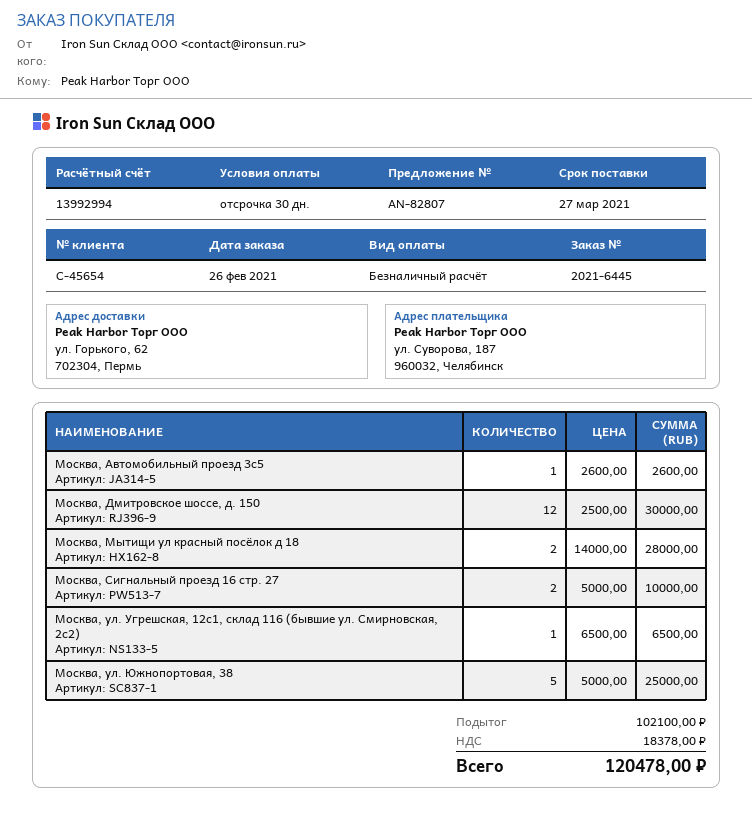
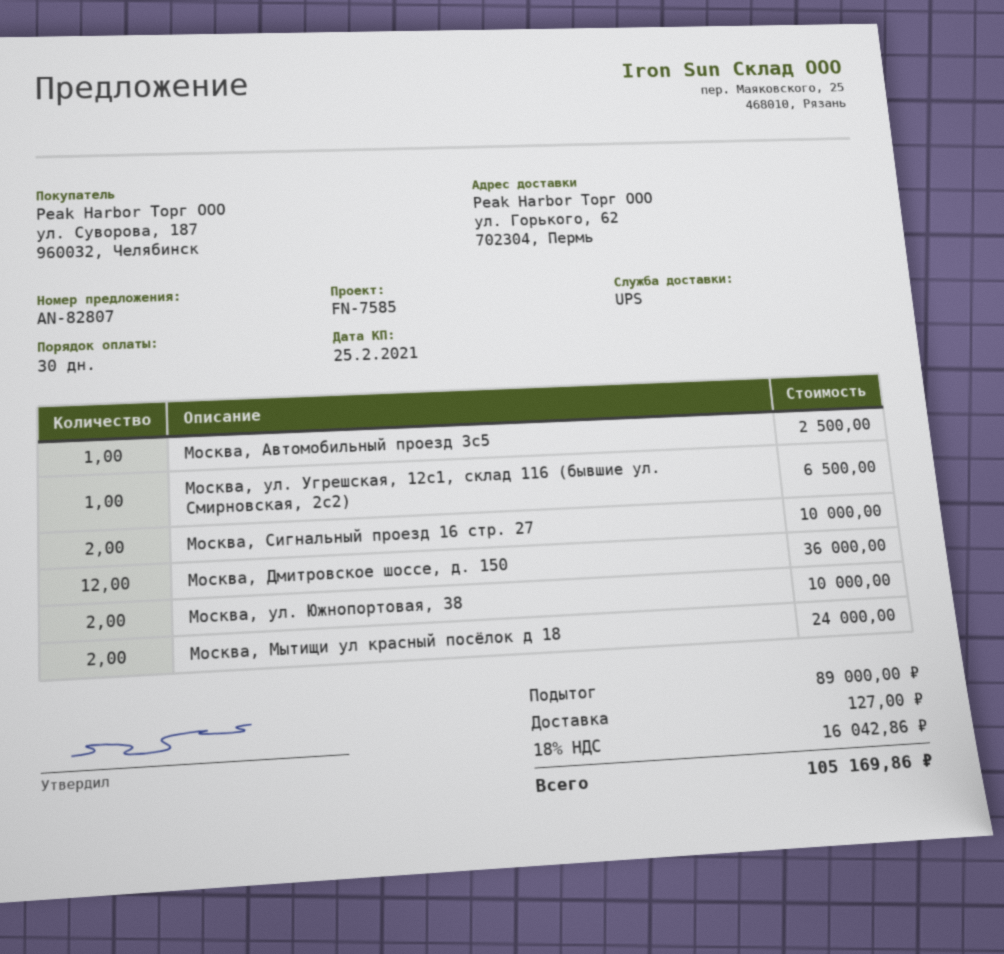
Москва, Автомобильный проезд 3с5: 1 for 2600.00 -> 1 for 2500.00
Москва, Дмитровское шоссе, д. 150: 12 for 30000.00 -> 12 for 36000.00
Москва, Мытищи ул красный посёлок д 18: 2 for 28000.00 -> 2 for 24000.00
Москва, ул. Южнопортовая, 38: 5 for 25000.00 -> 2 for 10000.00
subtotal: 102100.00 -> 89000.00
shipping: none -> 127.00
tax: 18378.00 -> 16042.86
total: 120478.00 -> 105169.86

